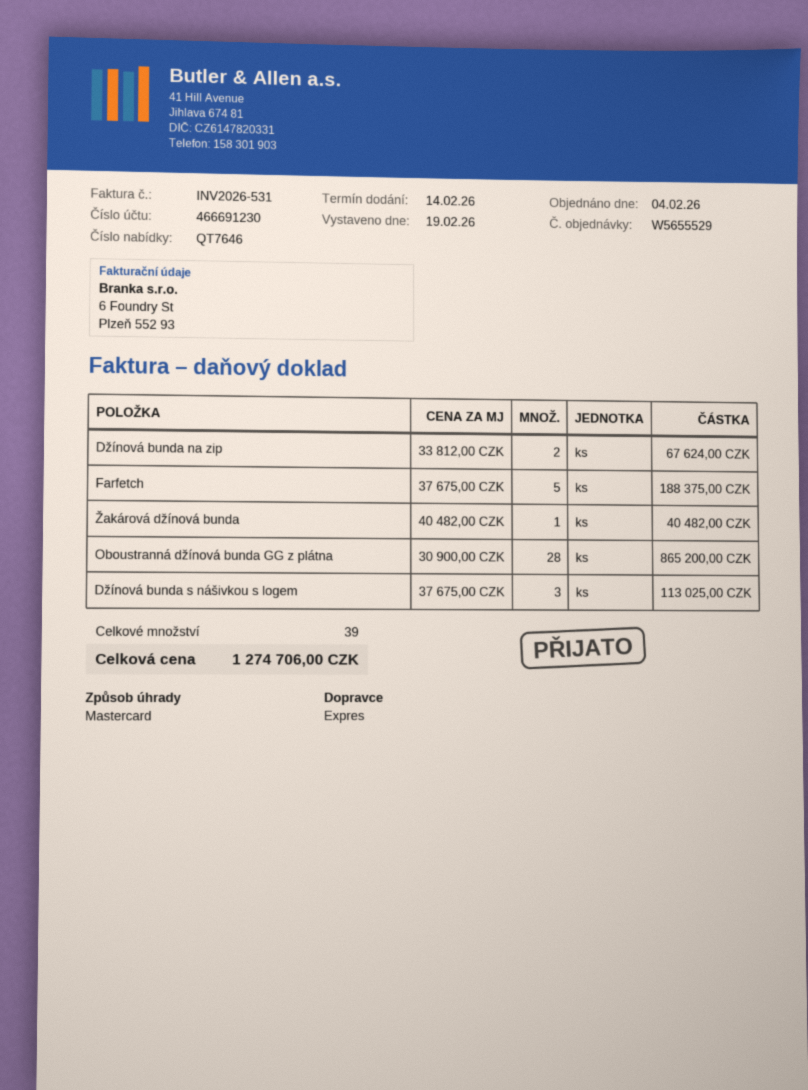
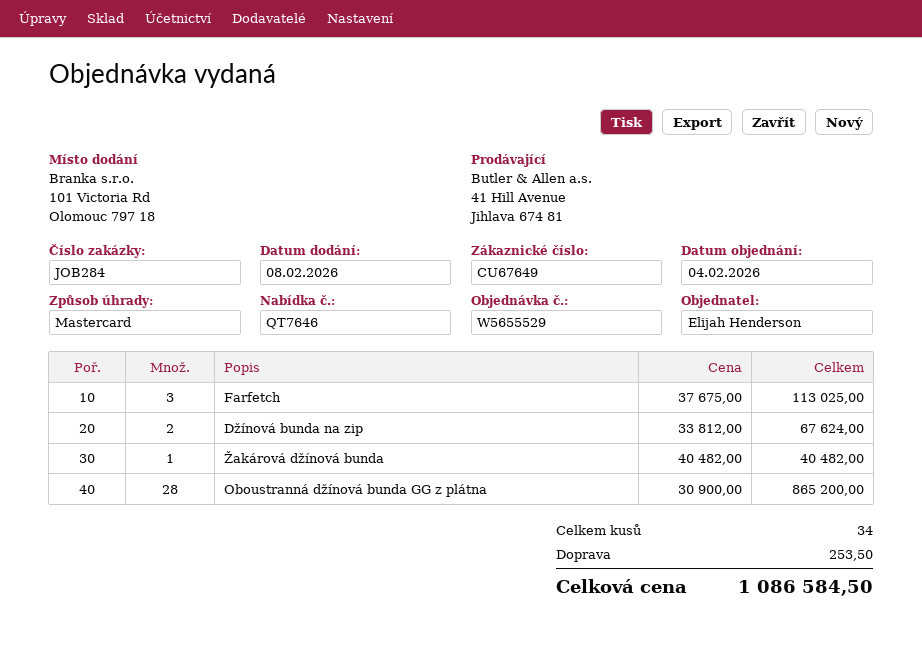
delivery date: 2026-02-14 -> 2026-02-08
Farfetch: 5 x 37675.00 = 188375.00 -> 3 x 37675.00 = 113025.00
Džínová bunda s nášivkou s logem: 3 x 37675.00 = 113025.00 -> none
total quantity: 39 -> 34
shipping: none -> 253.50
total: 1274706.00 -> 1086584.50

